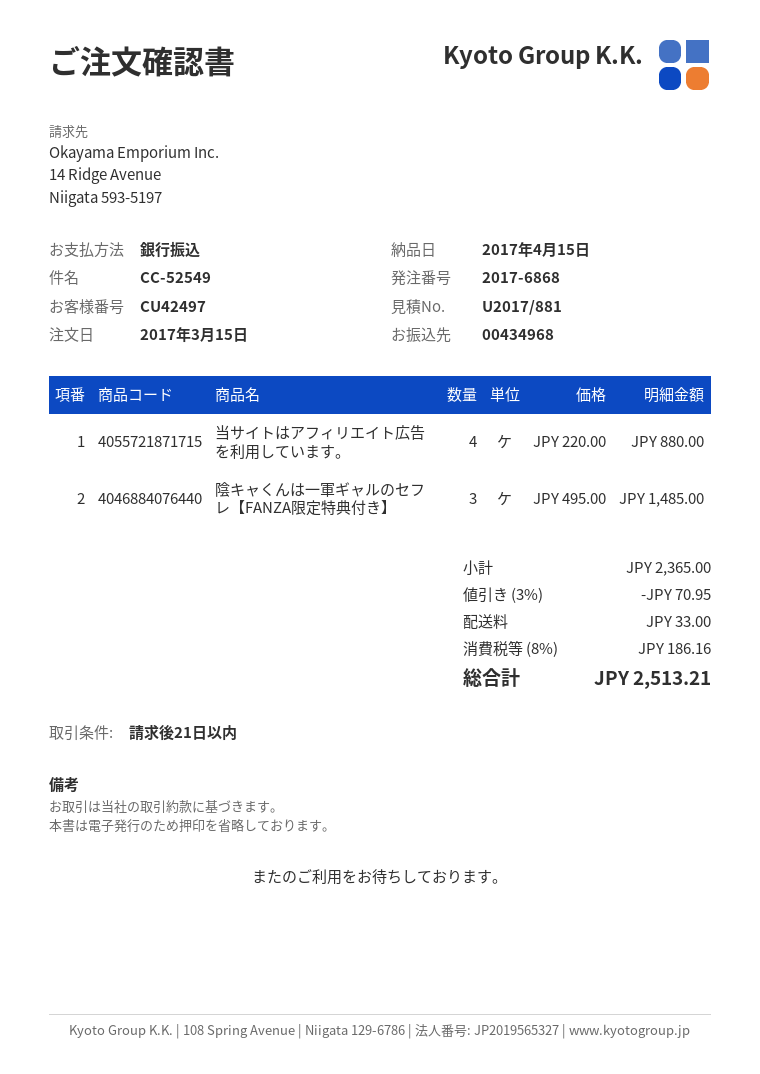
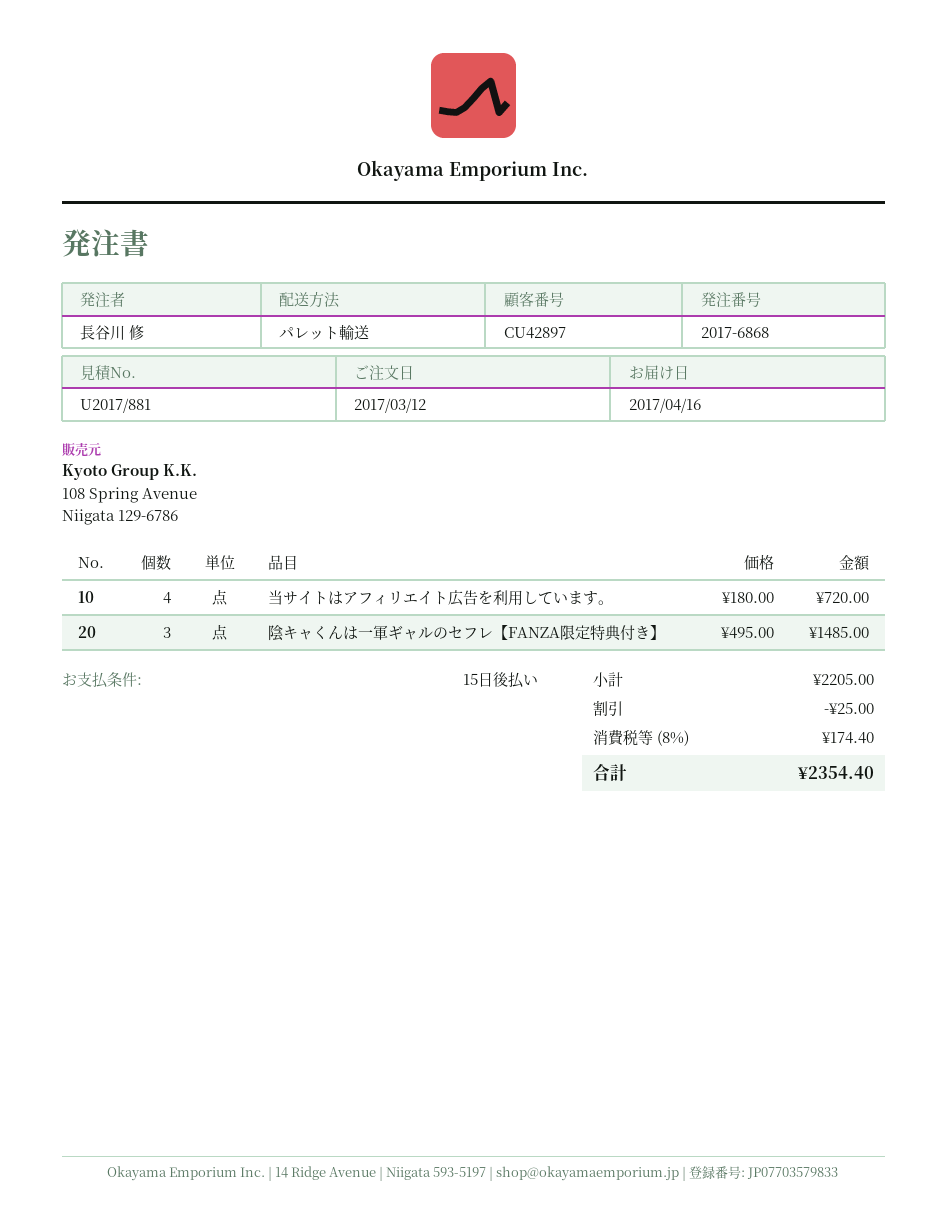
order date: 2017-03-15 -> 2017-03-12
delivery date: 2017-04-15 -> 2017-04-16
payment terms: 21 days -> 15 days
customer number: CU42497 -> CU42897
当サイトはアフィリエイト広告を利用しています。: 4 x 220.00 = 880.00 -> 4 x 180.00 = 720.00
subtotal: 2365.00 -> 2205.00
discount: 70.95 -> 25.00
shipping: 33.00 -> none
tax: 8% = 186.16 -> 8% = 174.40
total: 2513.21 -> 2354.40

